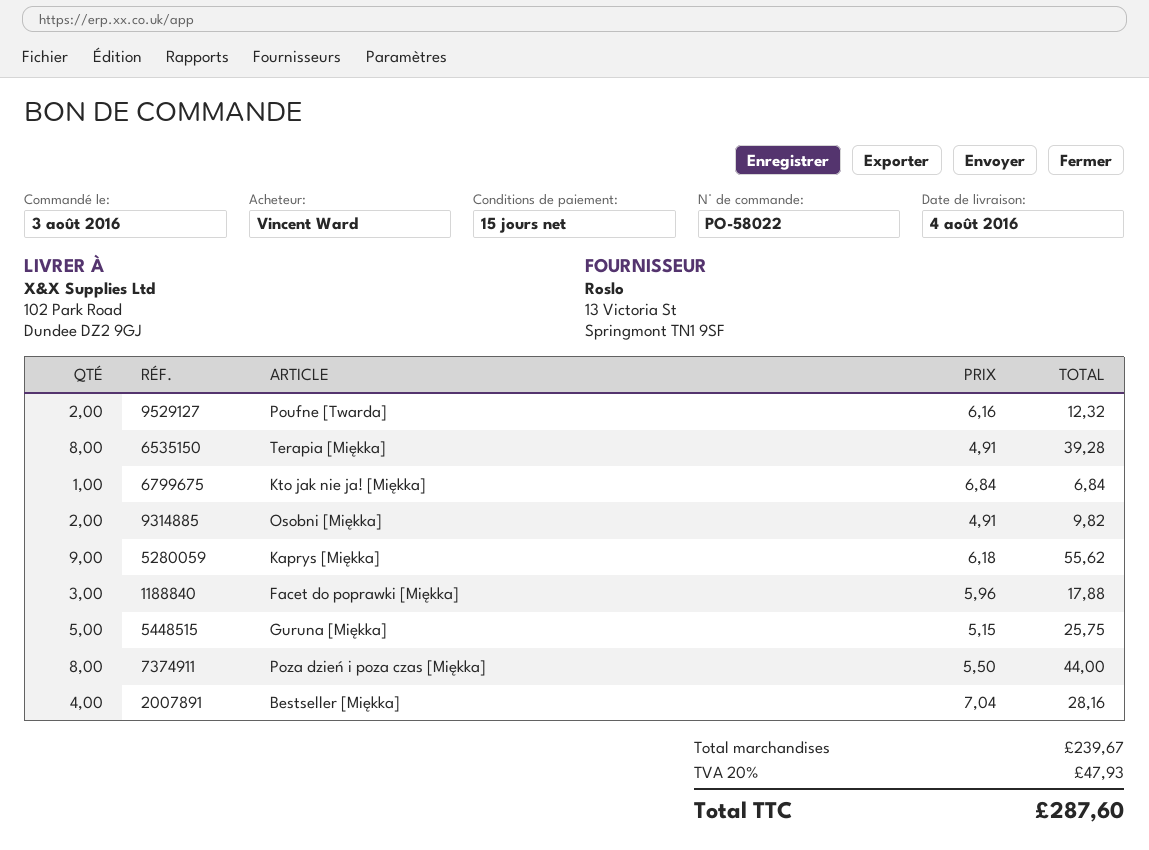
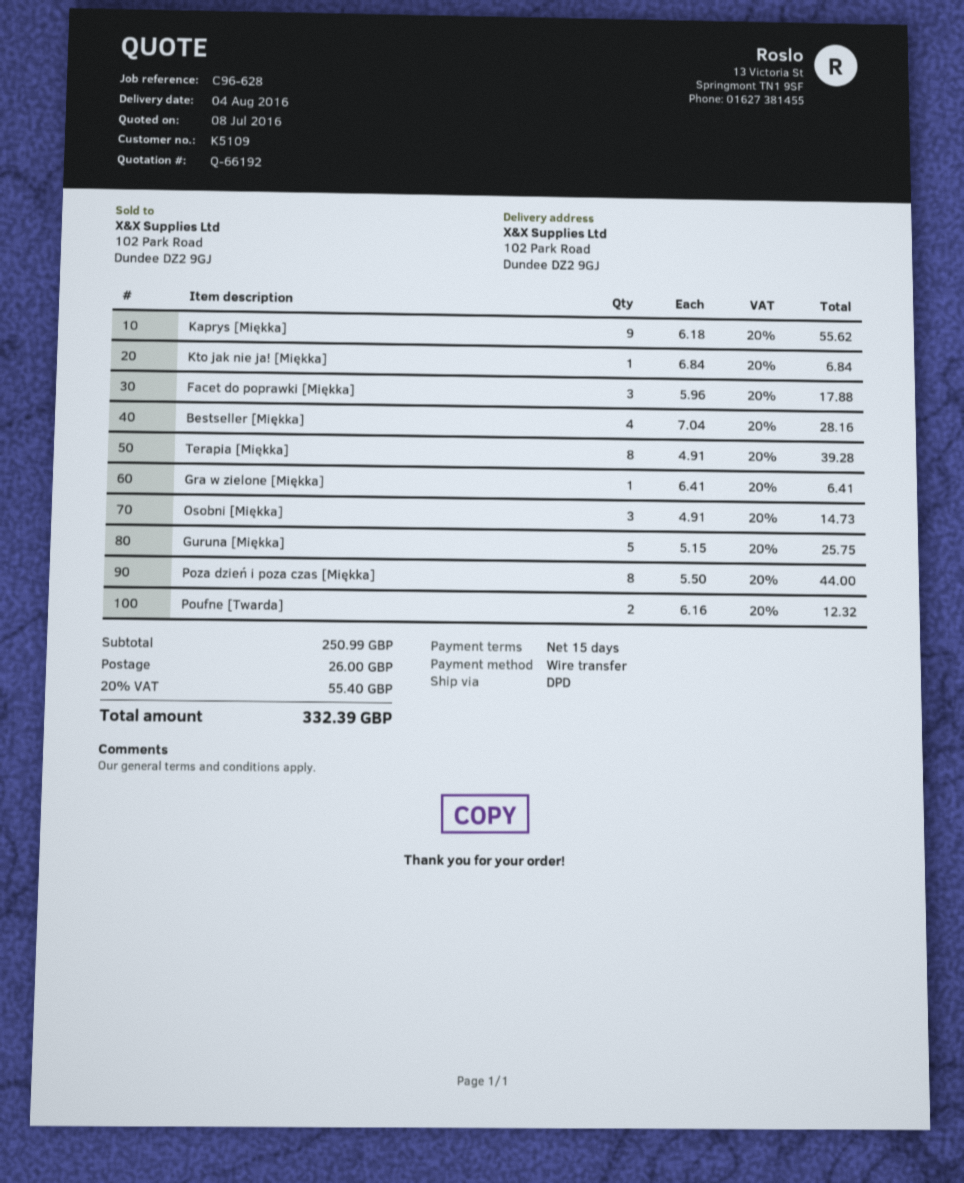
Osobni [Miękka]: 2 x 4.91 = 9.82 -> 3 x 4.91 = 14.73
Gra w zielone [Miękka]: none -> 1 x 6.41 = 6.41
subtotal: 239.67 -> 250.99
shipping: none -> 26.00
tax: 20% = 47.93 -> 20% = 55.40
total: 287.60 -> 332.39

